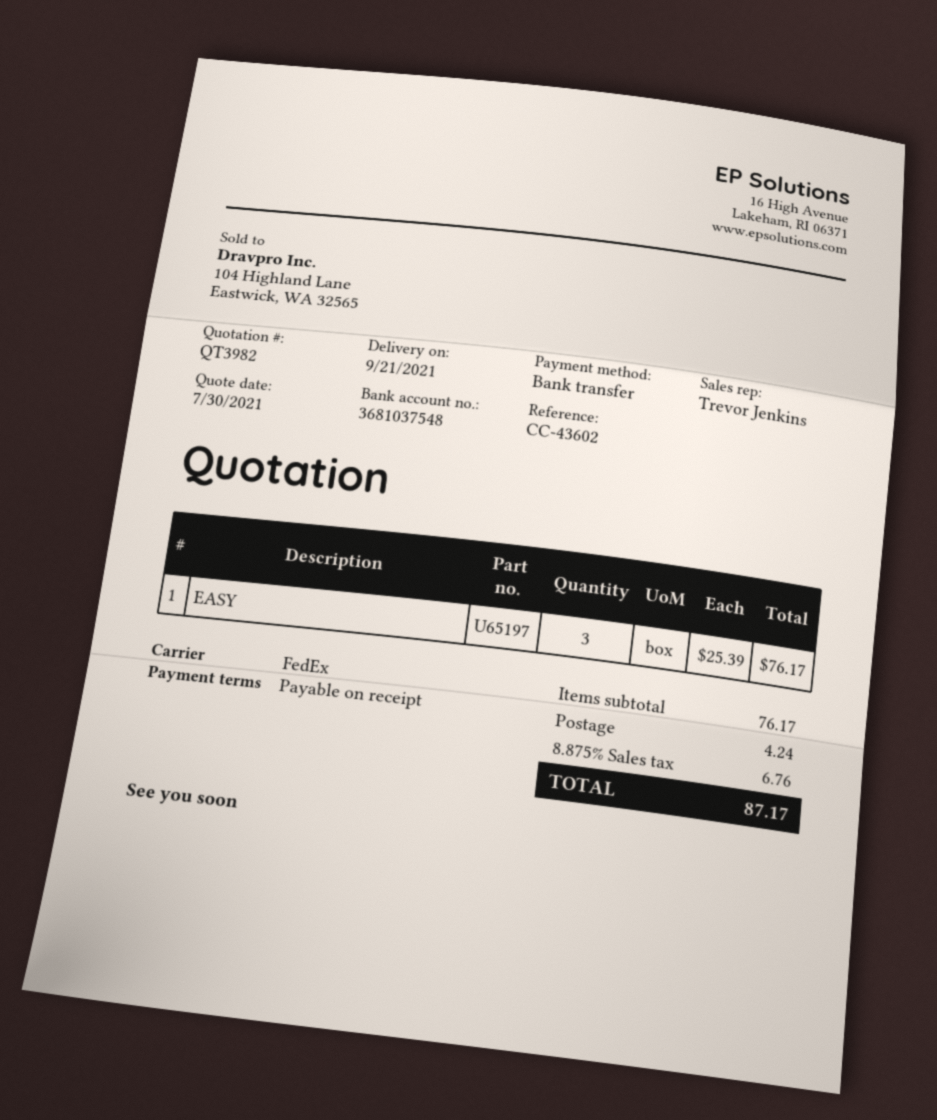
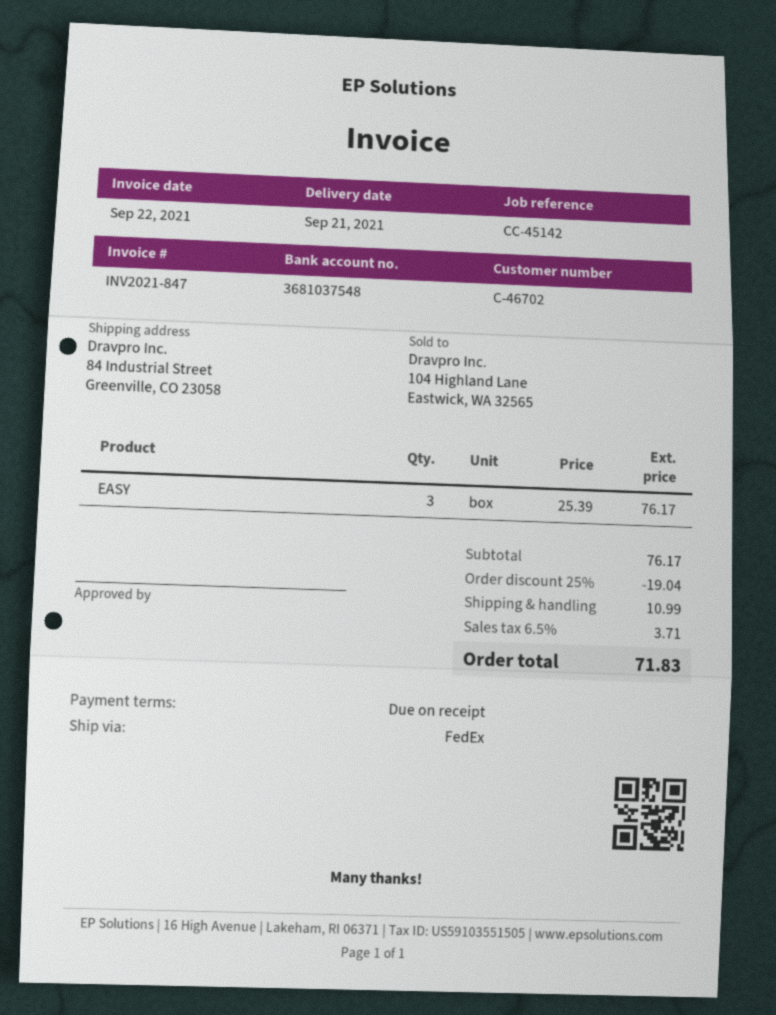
reference: CC-43602 -> CC-45142
discount: none -> 25% = 19.04
shipping: 4.24 -> 10.99
tax: 8.875% = 6.76 -> 6.5% = 3.71
total: 87.17 -> 71.83

